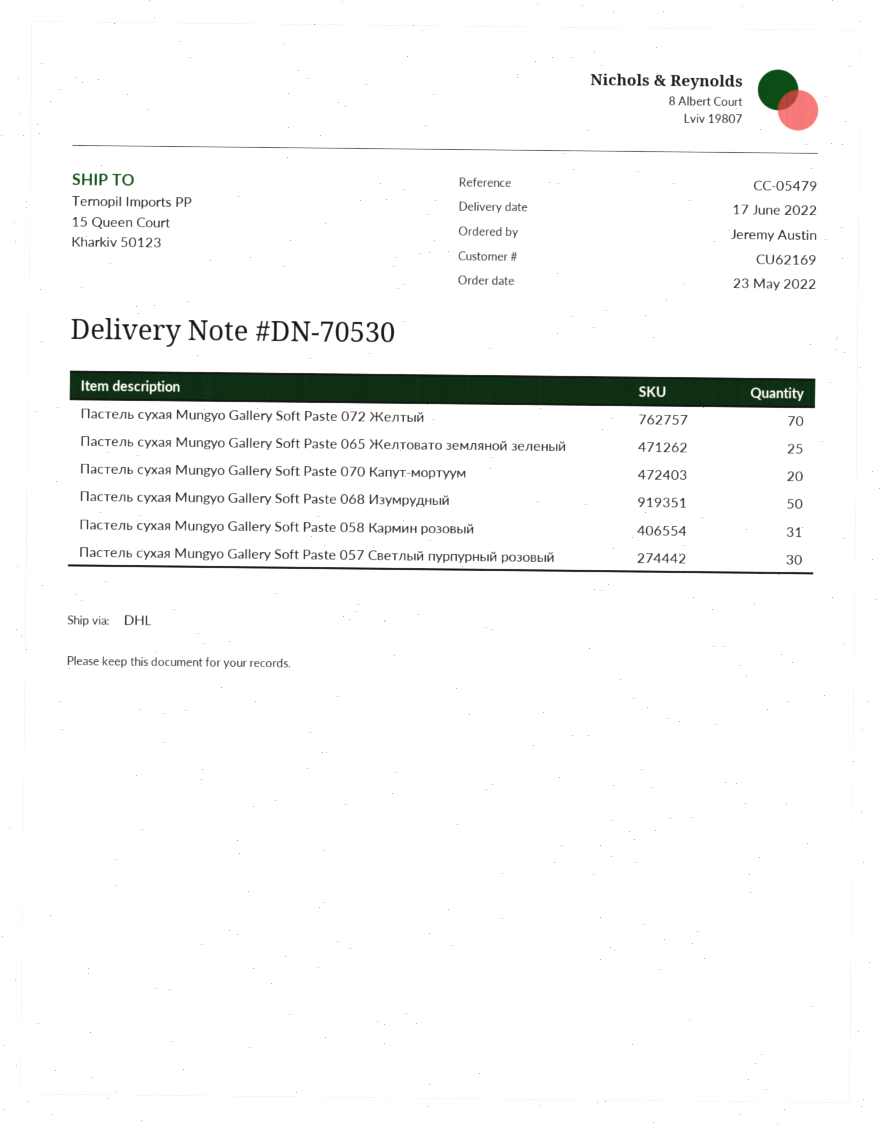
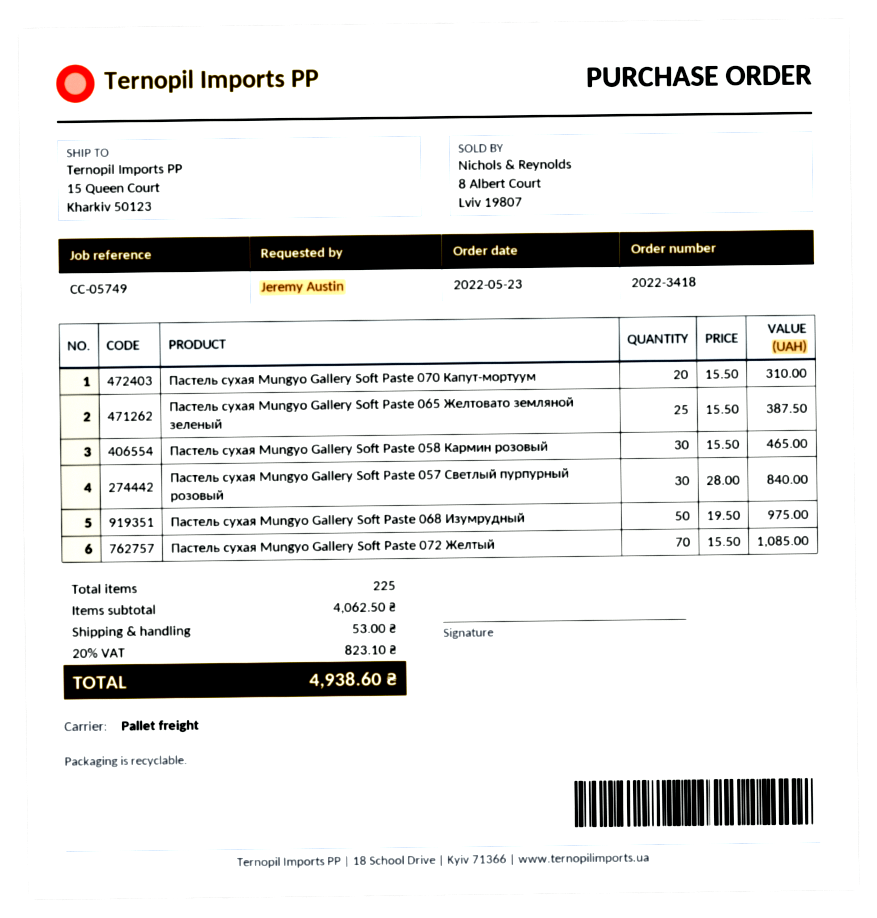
reference: CC-05479 -> CC-05749
shipping method: DHL -> pallet freight
Пастель сухая Mungyo Gallery Soft Paste 058 Кармин розовый: 31 -> 30

